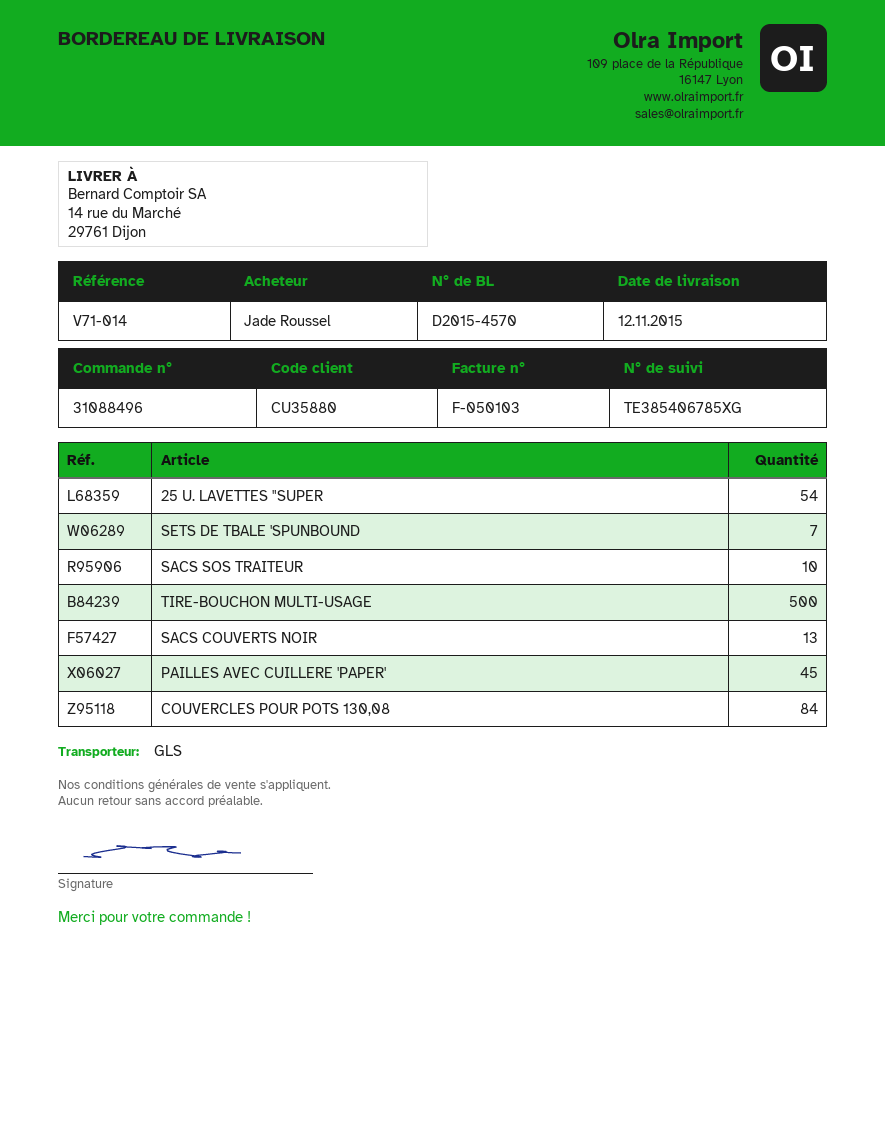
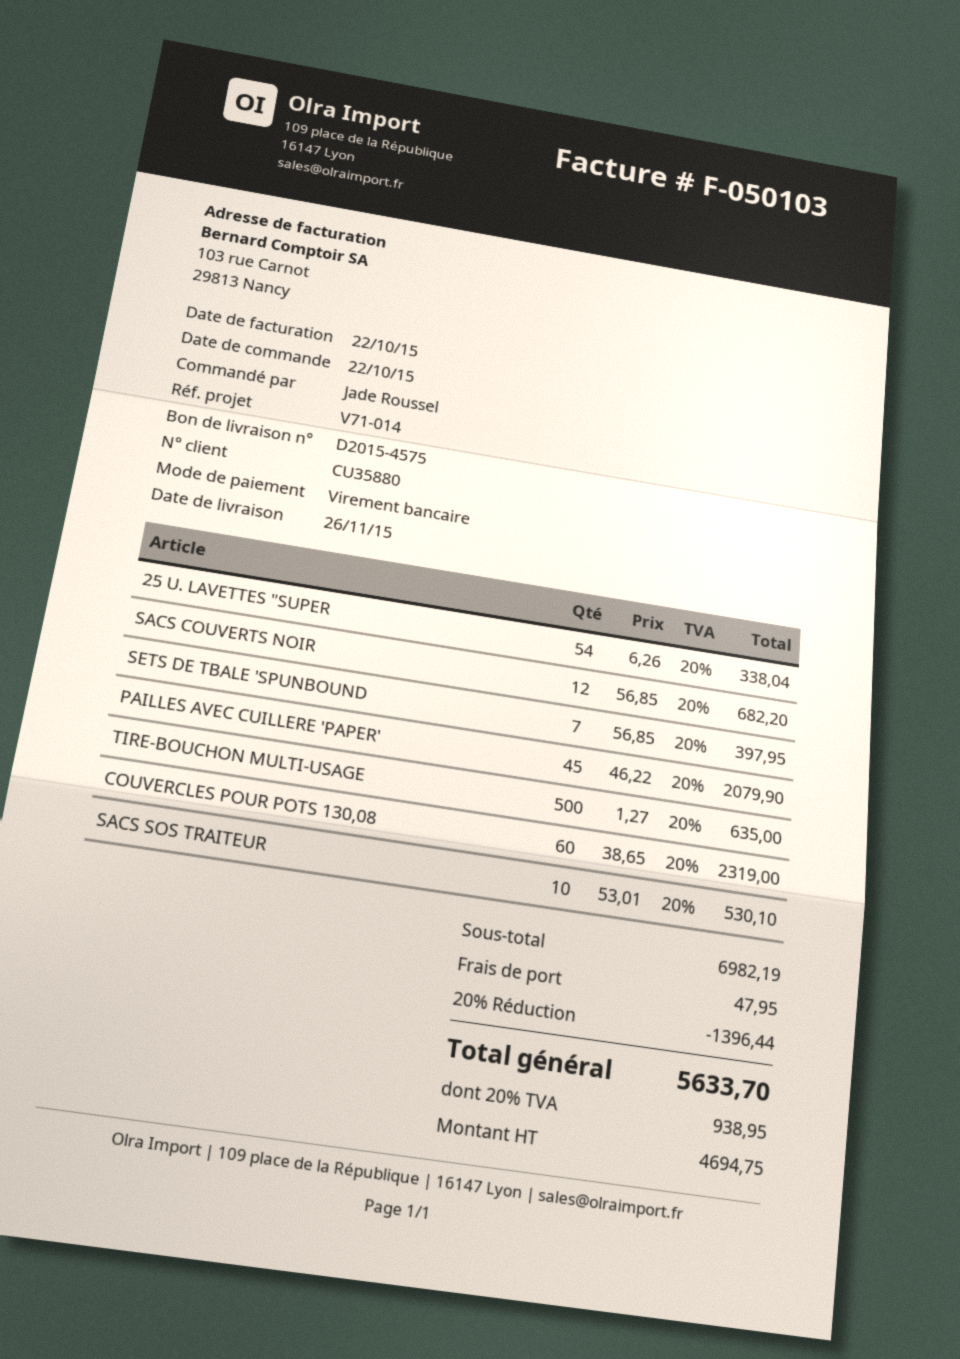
delivery note number: D2015-4570 -> D2015-4575
delivery date: 2015-11-12 -> 2015-11-26
SACS COUVERTS NOIR: 13 -> 12
COUVERCLES POUR POTS 130,08: 84 -> 60

